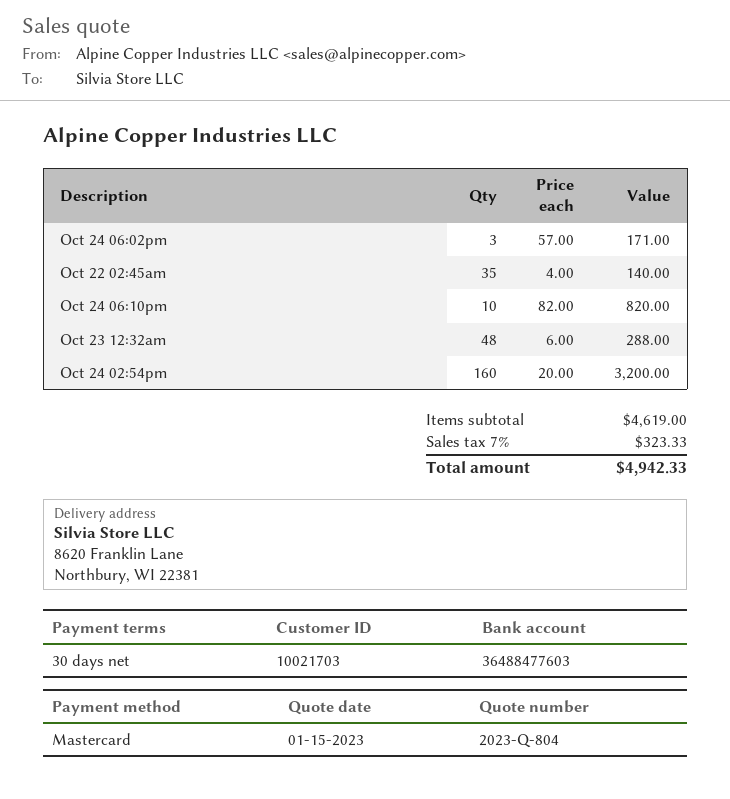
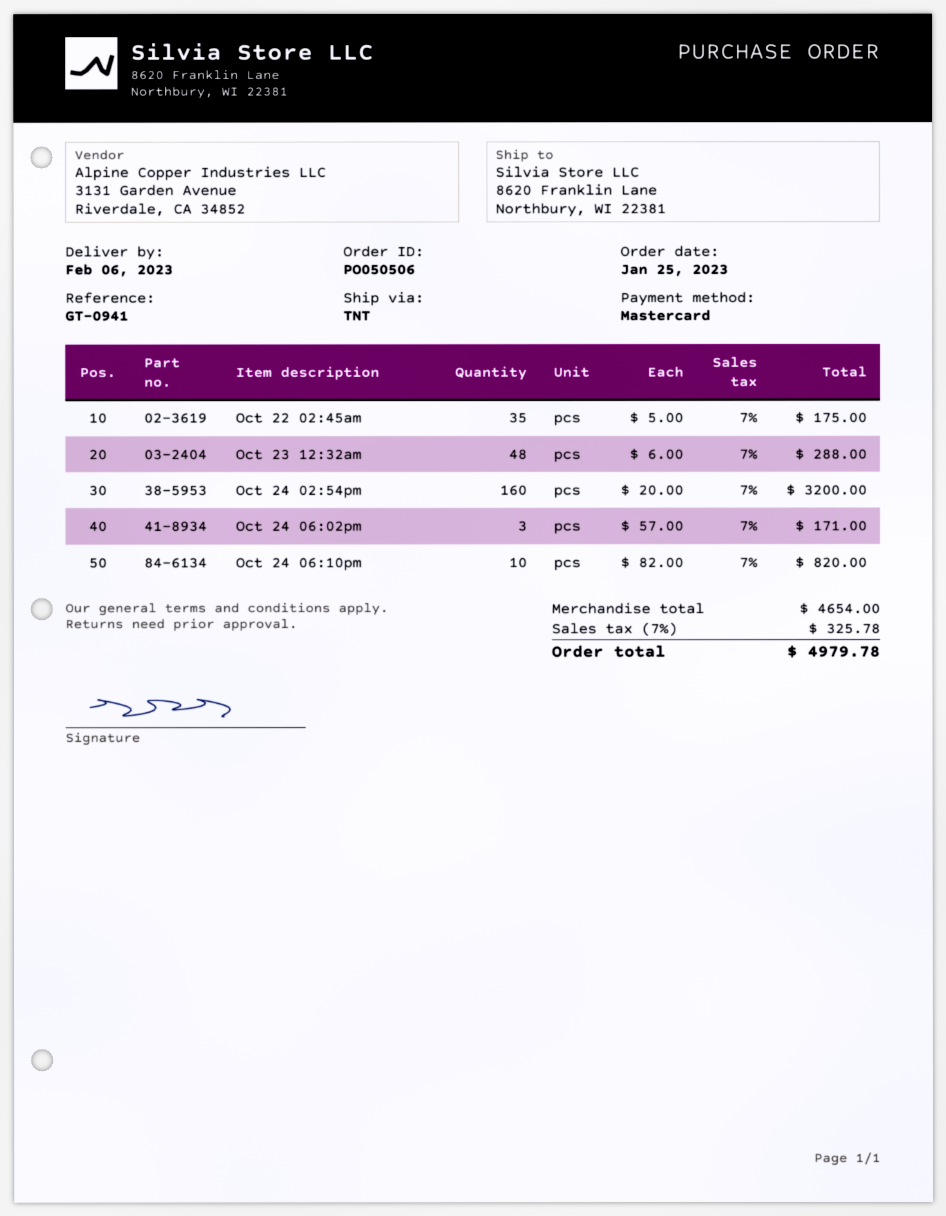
Oct 22 02:45am: 35 x 4.00 = 140.00 -> 35 x 5.00 = 175.00
subtotal: 4619.00 -> 4654.00
tax: 7% = 323.33 -> 7% = 325.78
total: 4942.33 -> 4979.78

